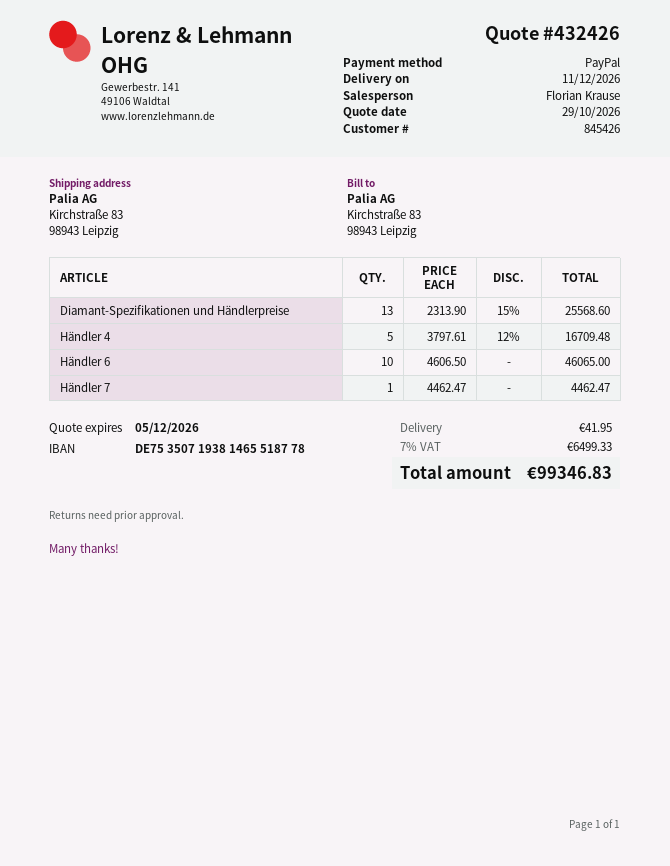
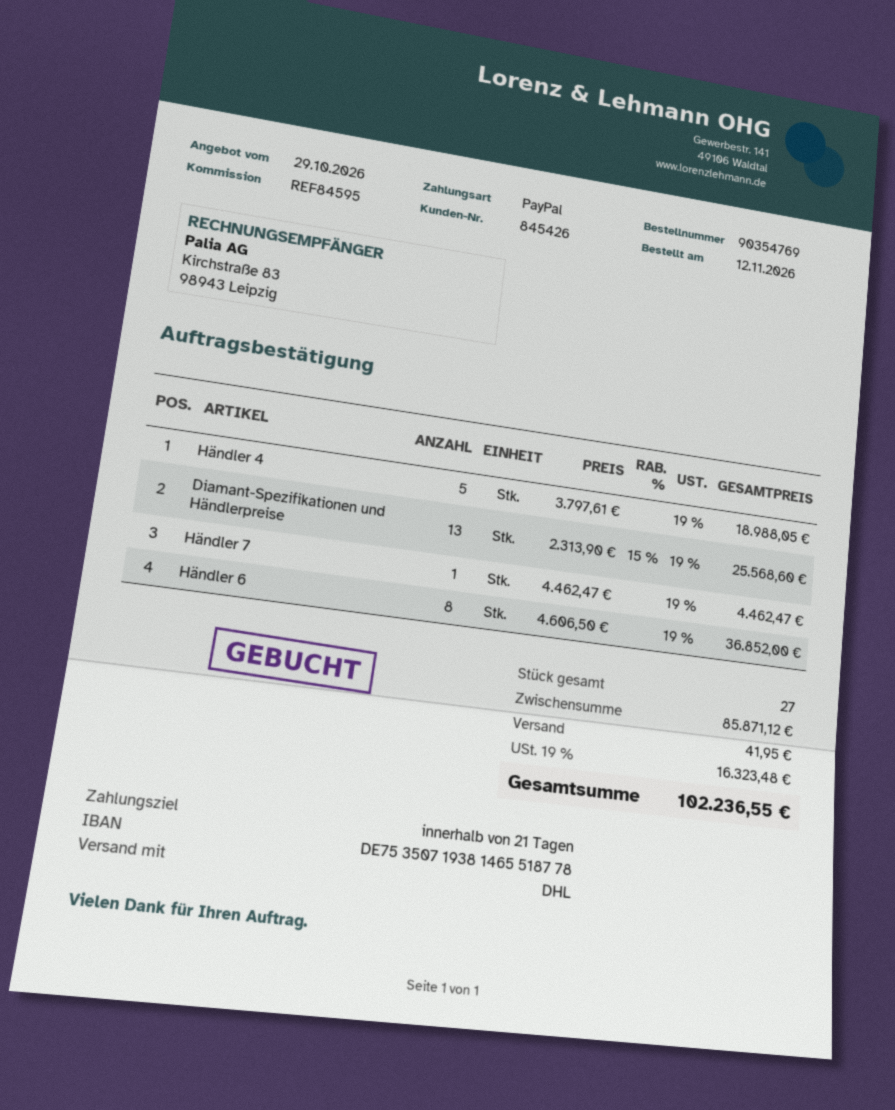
Händler 4: 5 x 3797.61 - 12% = 16709.48 -> 5 x 3797.61 = 18988.05
Händler 6: 10 x 4606.50 = 46065.00 -> 8 x 4606.50 = 36852.00
tax: 7% = 6499.33 -> 19% = 16323.48
total: 99346.83 -> 102236.55

